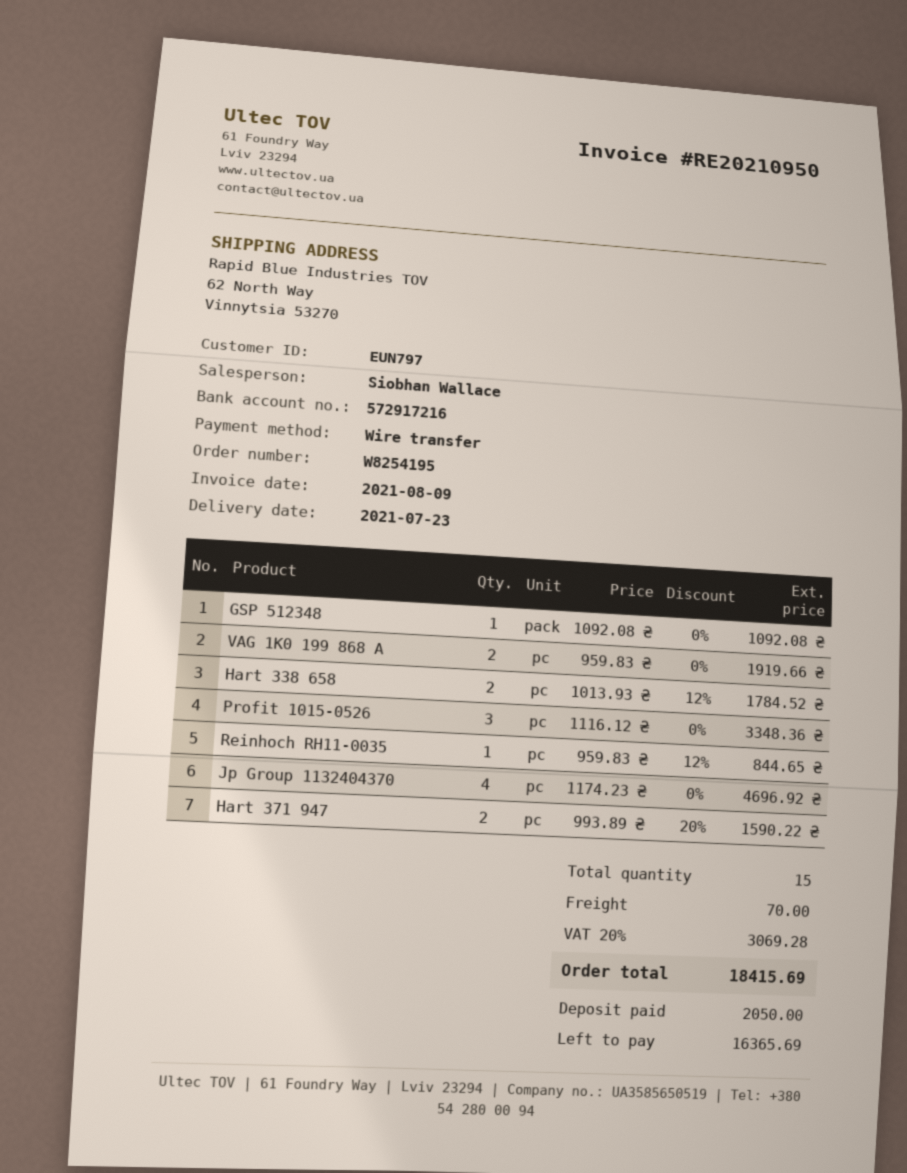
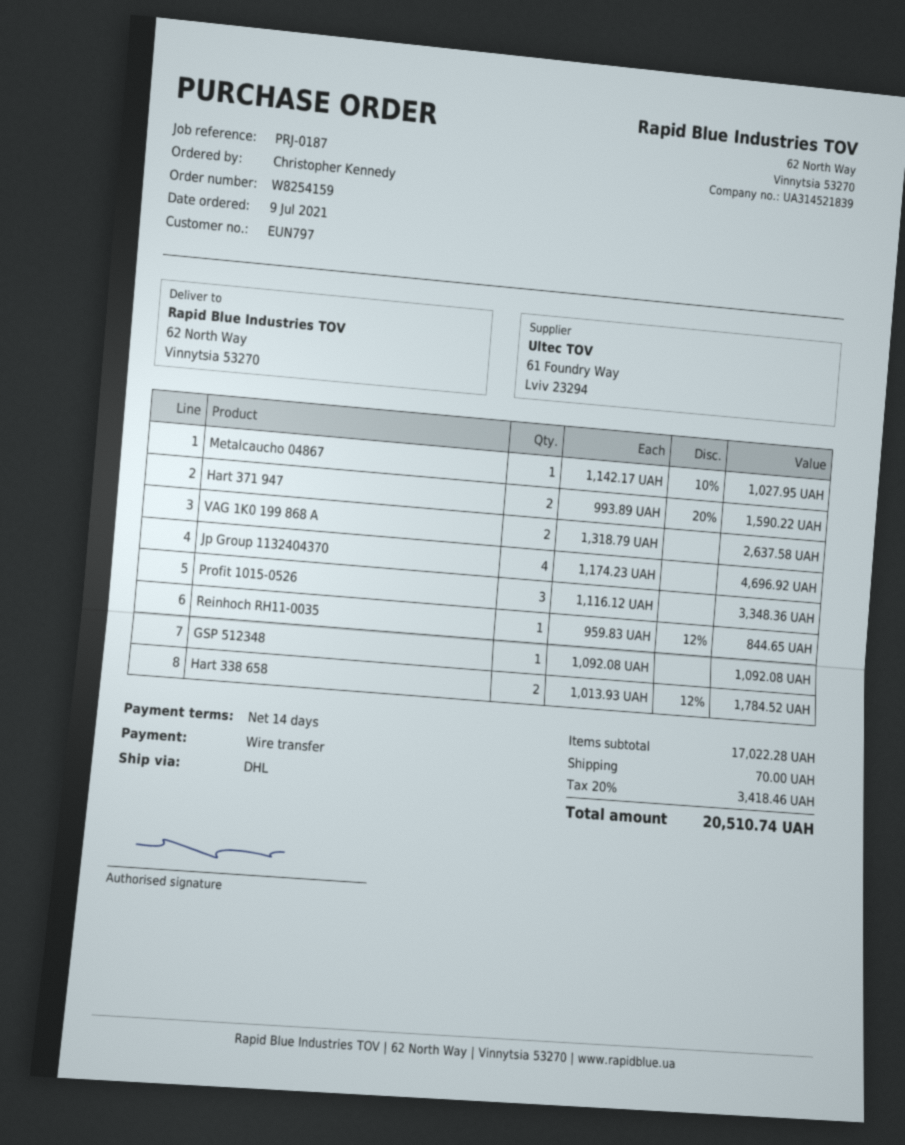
order number: W8254195 -> W8254159
VAG 1K0 199 868 A: 2 x 959.83 = 1919.66 -> 2 x 1318.79 = 2637.58
Metalcaucho 04867: none -> 1 x 1142.17 - 10% = 1027.95
tax: 20% = 3069.28 -> 20% = 3418.46
total: 18415.69 -> 20510.74

